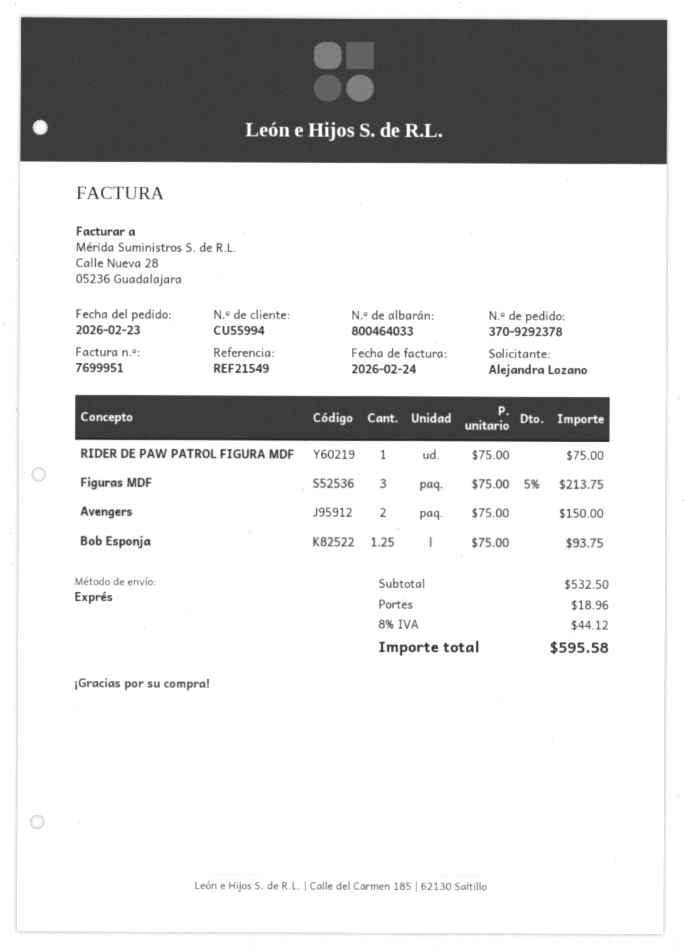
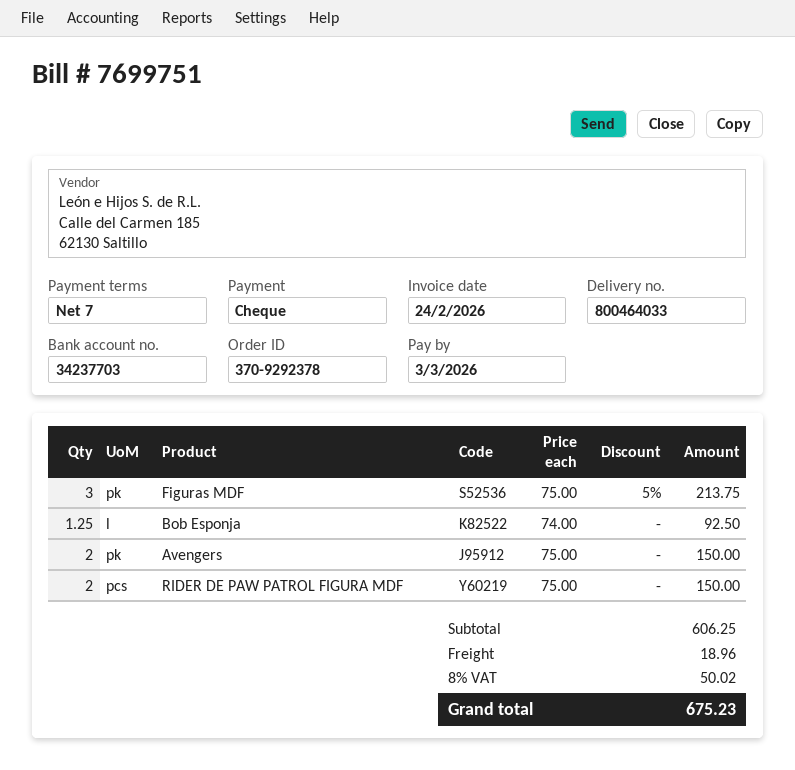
invoice number: 7699951 -> 7699751
RIDER DE PAW PATROL FIGURA MDF: 1 x 75.00 = 75.00 -> 2 x 75.00 = 150.00
Bob Esponja: 1.25 x 75.00 = 93.75 -> 1.25 x 74.00 = 92.50
subtotal: 532.50 -> 606.25
tax: 8% = 44.12 -> 8% = 50.02
total: 595.58 -> 675.23

